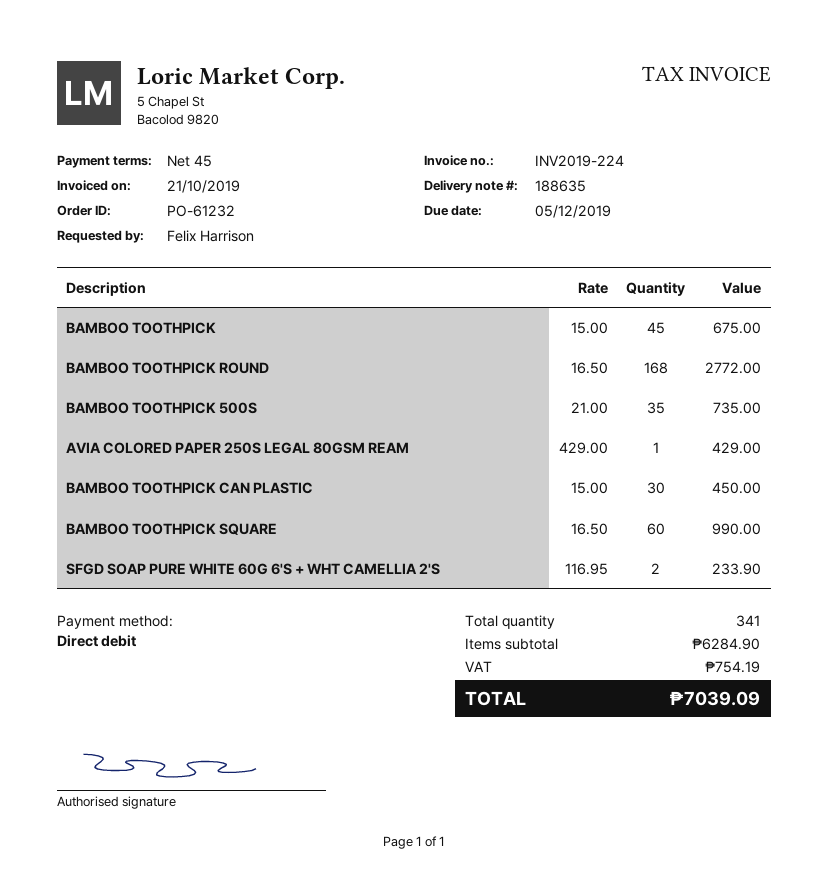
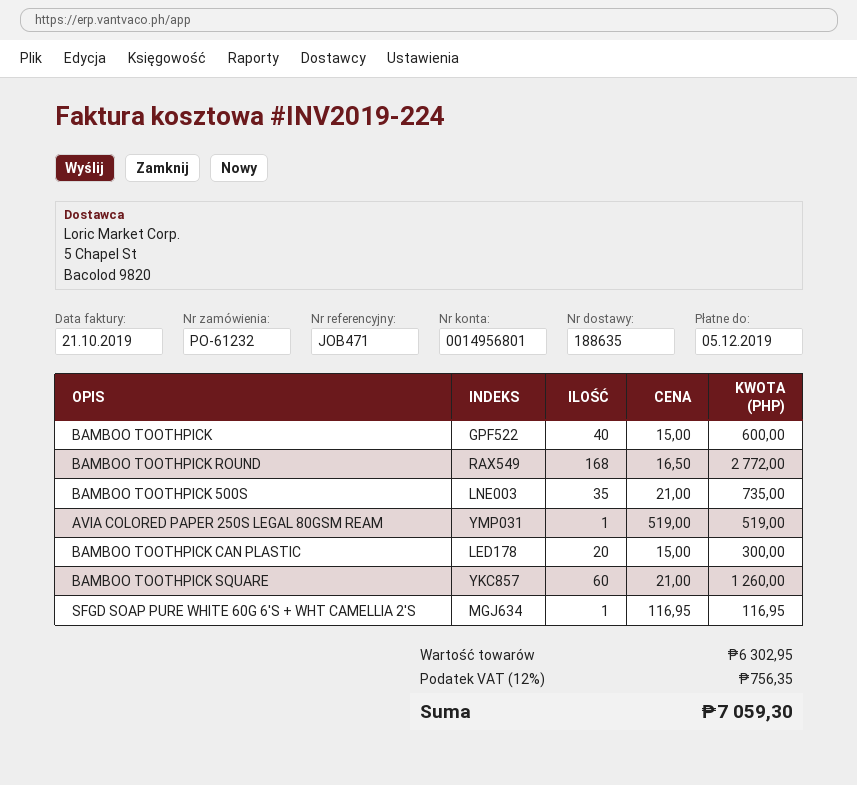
BAMBOO TOOTHPICK: 45 x 15.00 = 675.00 -> 40 x 15.00 = 600.00
AVIA COLORED PAPER 250S LEGAL 80GSM REAM: 1 x 429.00 = 429.00 -> 1 x 519.00 = 519.00
BAMBOO TOOTHPICK CAN PLASTIC: 30 x 15.00 = 450.00 -> 20 x 15.00 = 300.00
BAMBOO TOOTHPICK SQUARE: 60 x 16.50 = 990.00 -> 60 x 21.00 = 1260.00
SFGD SOAP PURE WHITE 60G 6'S + WHT CAMELLIA 2'S: 2 x 116.95 = 233.90 -> 1 x 116.95 = 116.95
subtotal: 6284.90 -> 6302.95
tax: 754.19 -> 756.35
total: 7039.09 -> 7059.30

